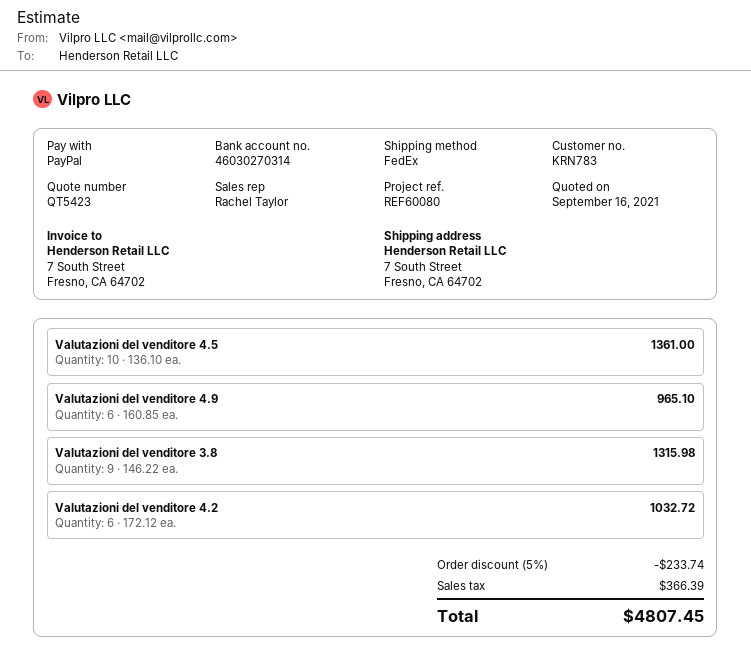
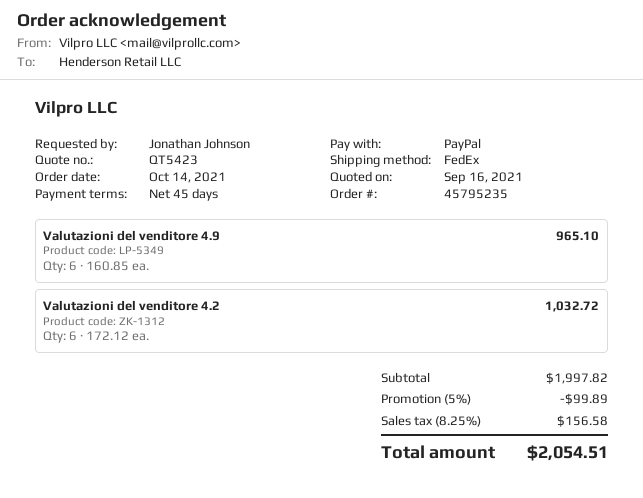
Valutazioni del venditore 4.5: 10 x 136.10 = 1361.00 -> none
Valutazioni del venditore 3.8: 9 x 146.22 = 1315.98 -> none
discount: 5% = 233.74 -> 5% = 99.89
tax: 366.39 -> 156.58
total: 4807.45 -> 2054.51

